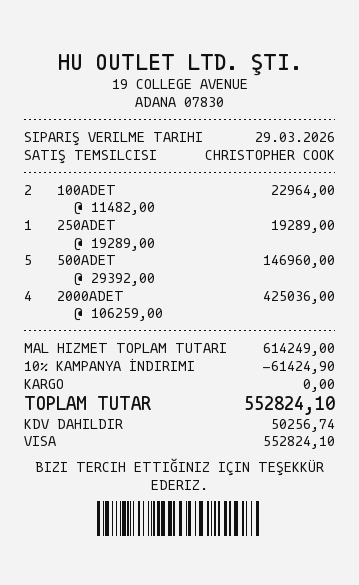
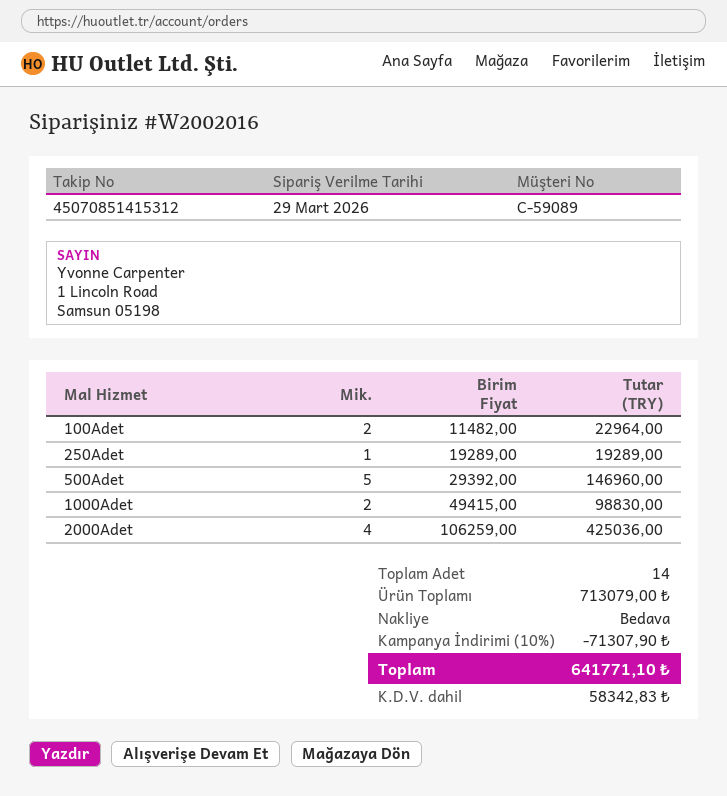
1000Adet: none -> 2 x 49415.00 = 98830.00
subtotal: 614249.00 -> 713079.00
discount: 10% = 61424.90 -> 10% = 71307.90
tax: 50256.74 -> 58342.83
total: 552824.10 -> 641771.10

